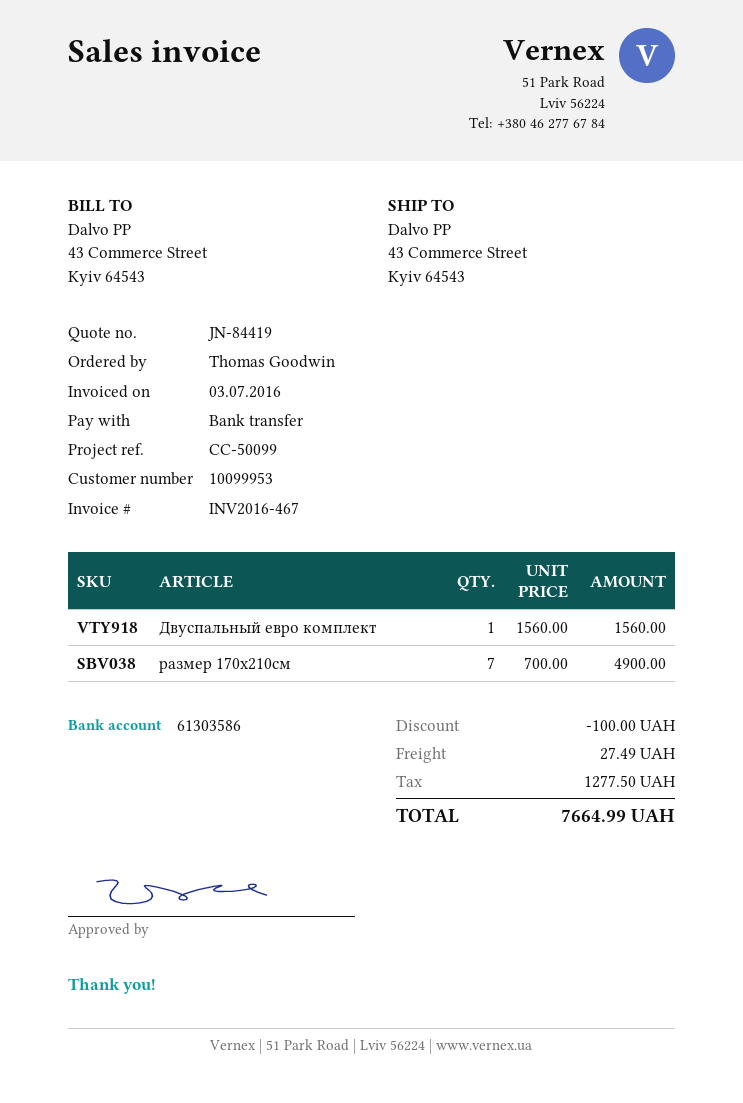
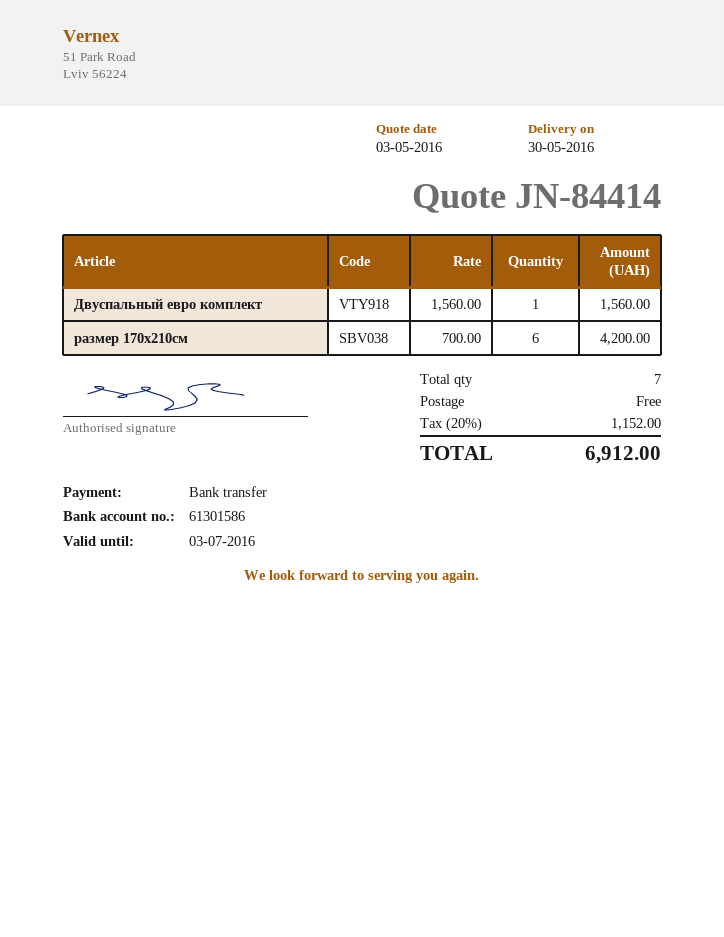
quote number: JN-84419 -> JN-84414
bank account: 61303586 -> 61301586
размер 170х210см: 7 x 700.00 = 4900.00 -> 6 x 700.00 = 4200.00
discount: 100.00 -> none
shipping: 27.49 -> 0.00
tax: 1277.50 -> 1152.00
total: 7664.99 -> 6912.00

